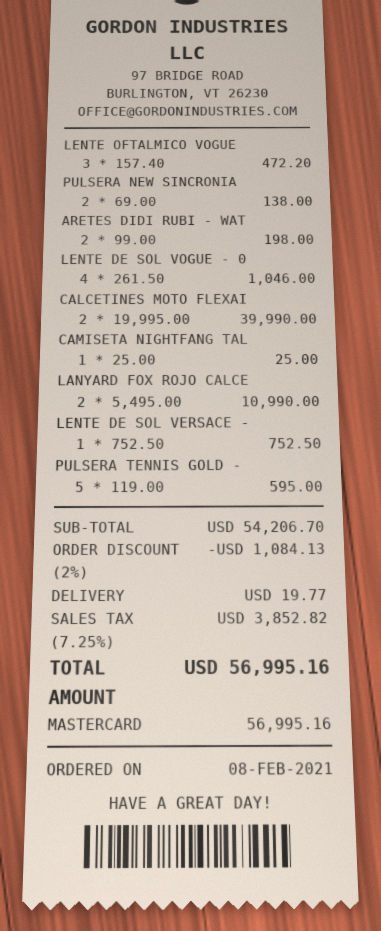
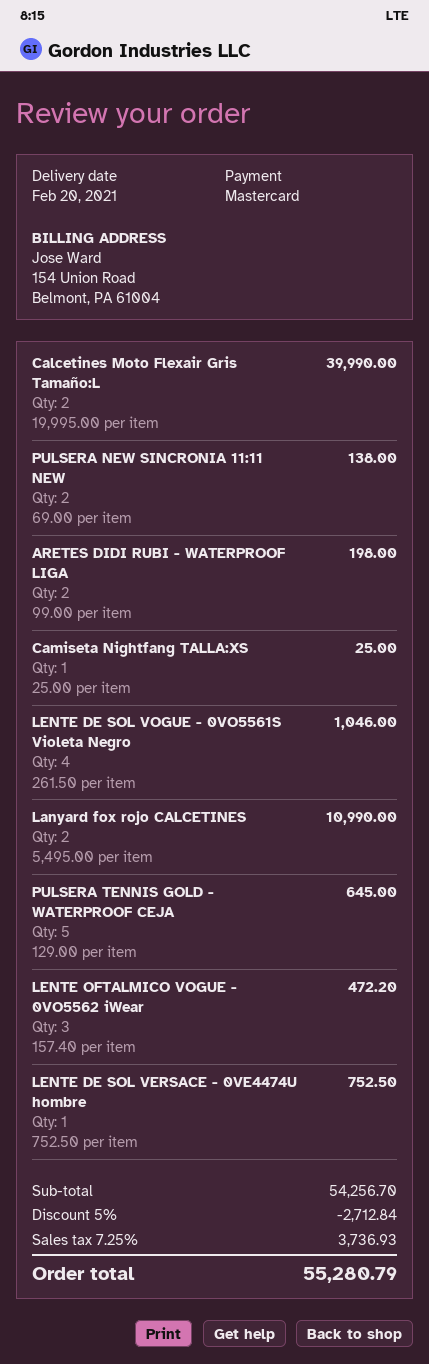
PULSERA TENNIS GOLD -: 5 x 119.00 = 595.00 -> 5 x 129.00 = 645.00
subtotal: 54206.70 -> 54256.70
discount: 2% = 1084.13 -> 5% = 2712.84
shipping: 19.77 -> none
tax: 7.25% = 3852.82 -> 7.25% = 3736.93
total: 56995.16 -> 55280.79

